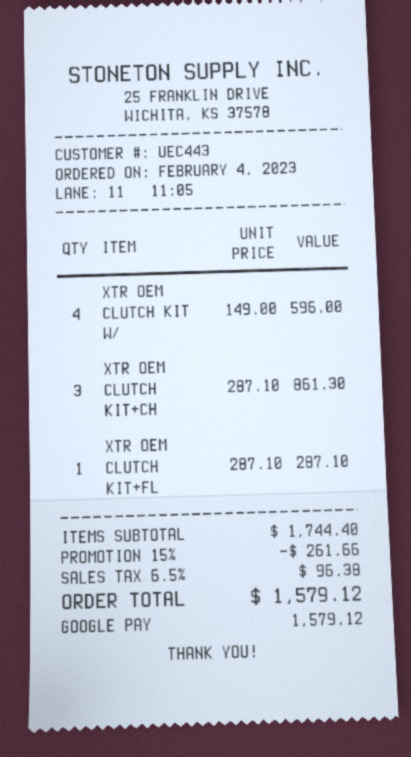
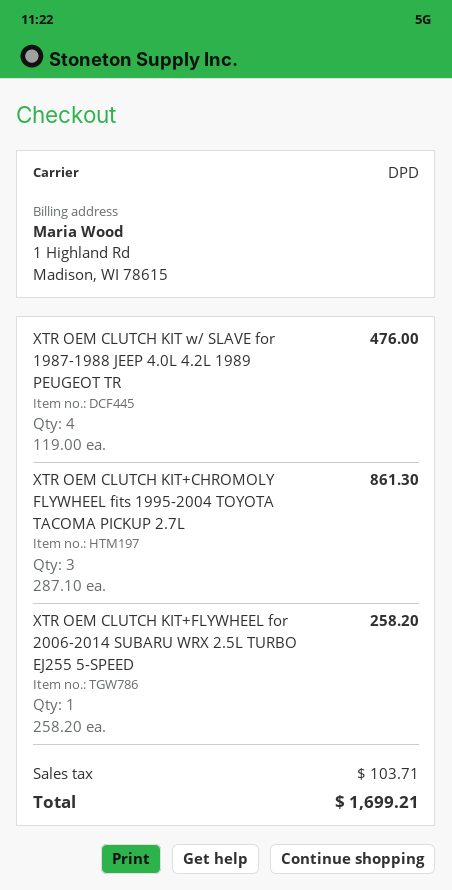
XTR OEM CLUTCH KIT W/: 4 x 149.00 = 596.00 -> 4 x 119.00 = 476.00
XTR OEM CLUTCH KIT+FL: 1 x 287.10 = 287.10 -> 1 x 258.20 = 258.20
discount: 15% = 261.66 -> none
tax: 96.38 -> 103.71
total: 1579.12 -> 1699.21

